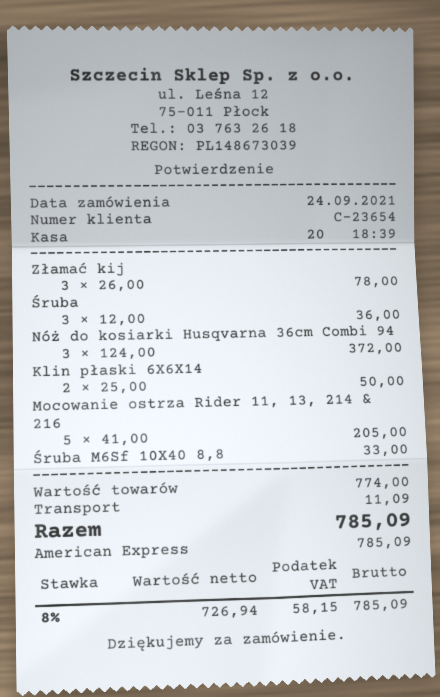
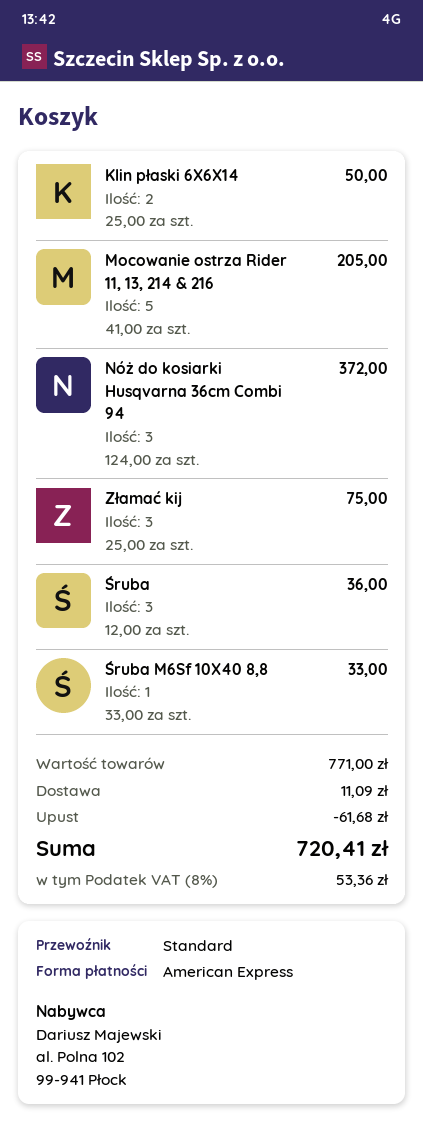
Złamać kij: 3 x 26.00 = 78.00 -> 3 x 25.00 = 75.00
subtotal: 774.00 -> 771.00
discount: none -> 61.68
tax: 8% = 58.15 -> 8% = 53.36
total: 785.09 -> 720.41

